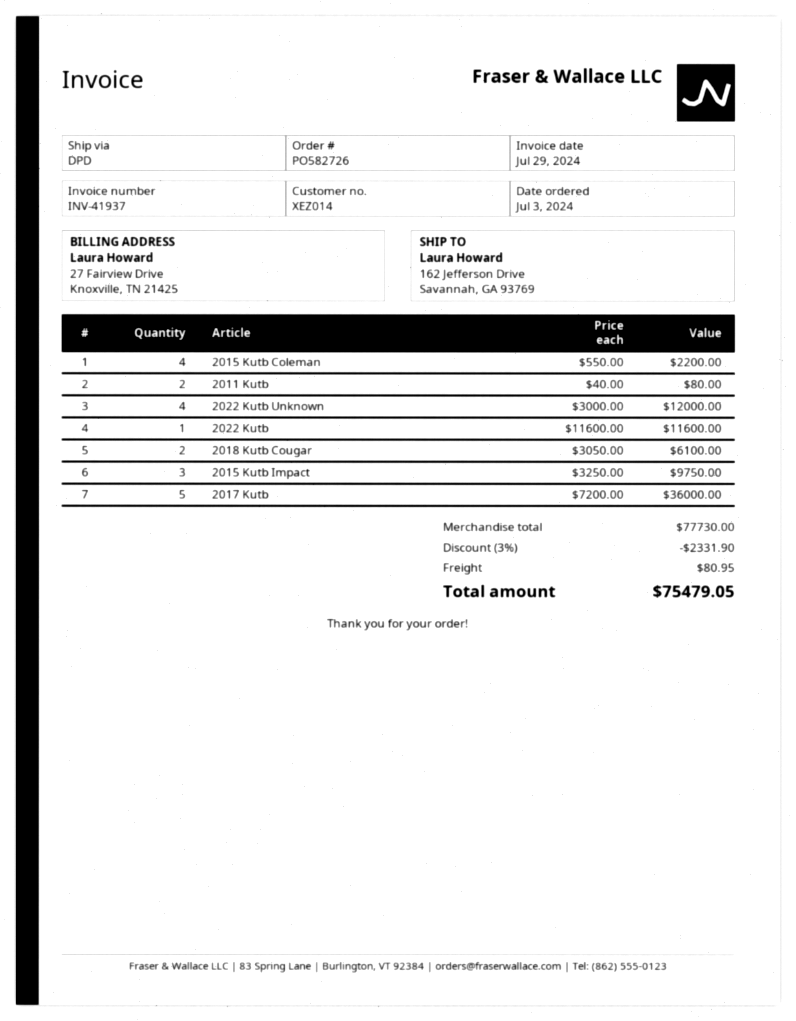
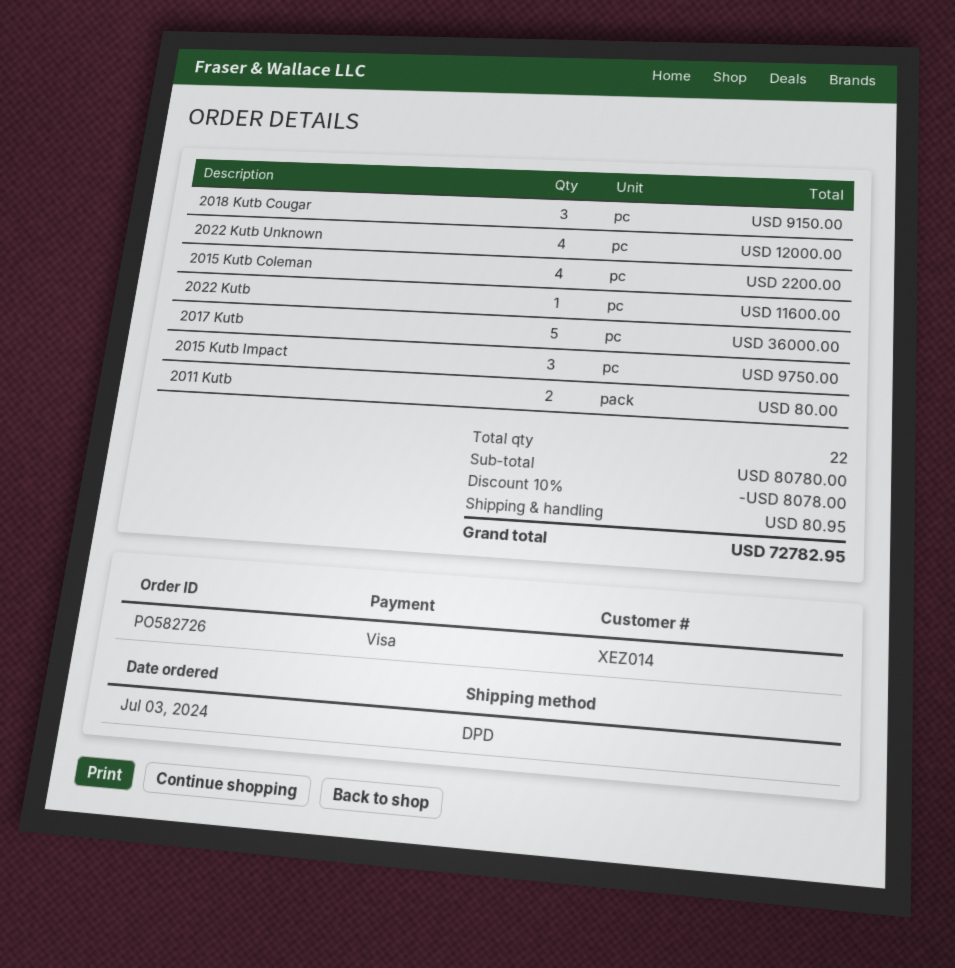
2018 Kutb Cougar: 2 for 6100.00 -> 3 for 9150.00
subtotal: 77730.00 -> 80780.00
discount: 3% = 2331.90 -> 10% = 8078.00
total: 75479.05 -> 72782.95

